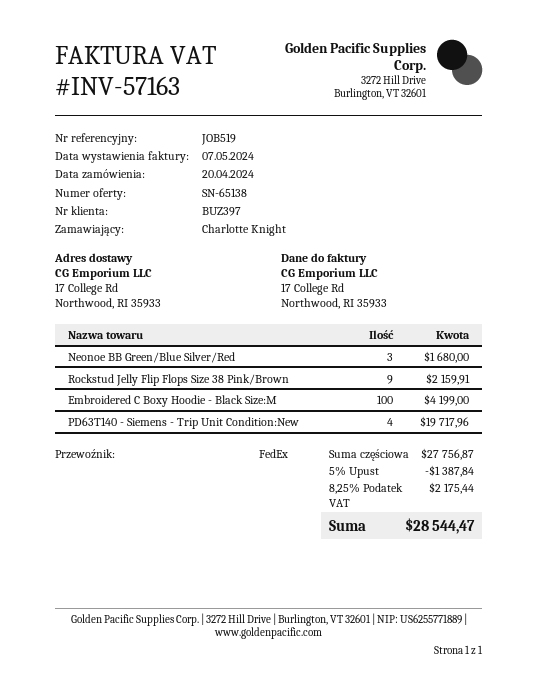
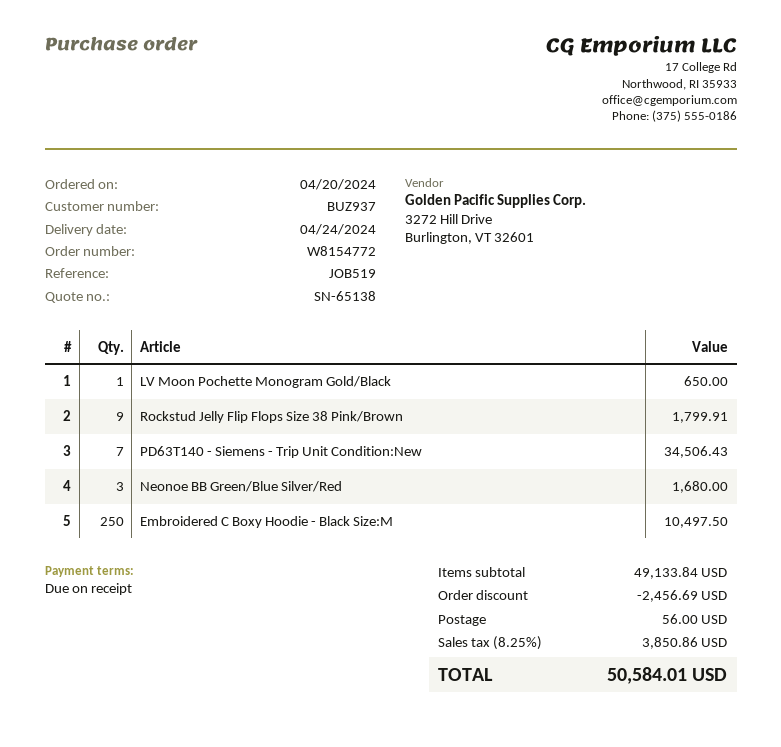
customer number: BUZ397 -> BUZ937
Rockstud Jelly Flip Flops Size 38 Pink/Brown: 9 for 2159.91 -> 9 for 1799.91
Embroidered C Boxy Hoodie - Black Size:M: 100 for 4199.00 -> 250 for 10497.50
PD63T140 - Siemens - Trip Unit Condition:New: 4 for 19717.96 -> 7 for 34506.43
LV Moon Pochette Monogram Gold/Black: none -> 1 for 650.00
subtotal: 27756.87 -> 49133.84
discount: 1387.84 -> 2456.69
shipping: none -> 56.00
tax: 8.25% = 2175.44 -> 8.25% = 3850.86
total: 28544.47 -> 50584.01

